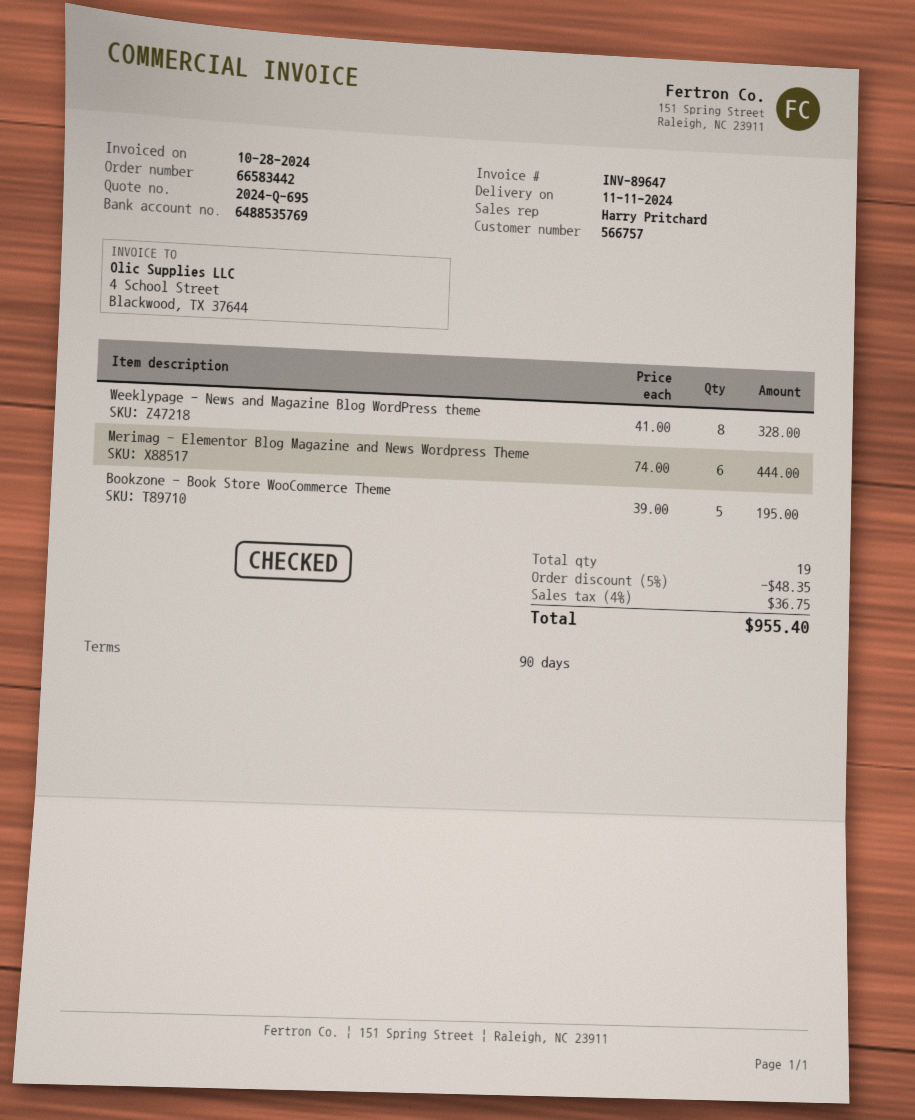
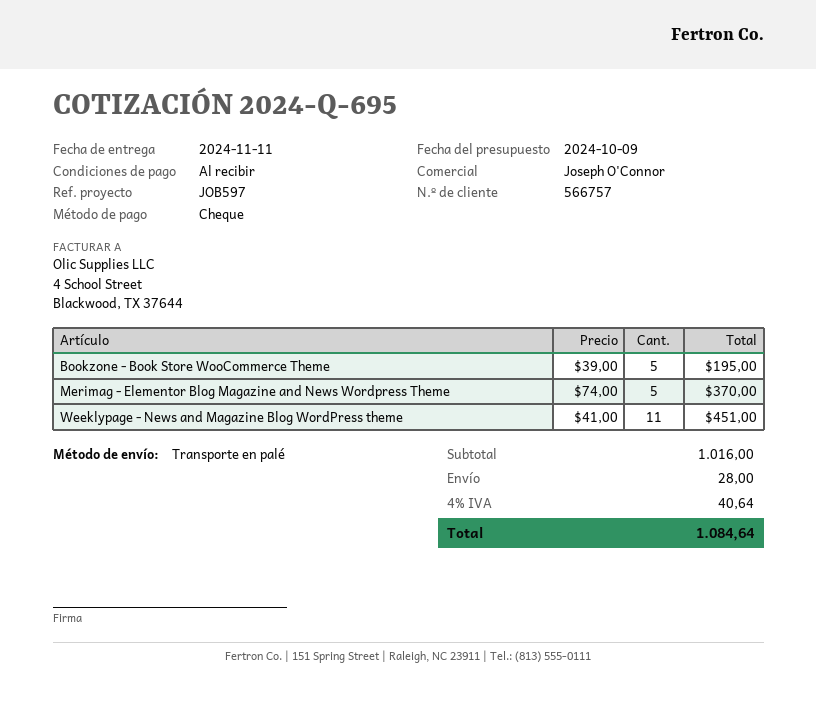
payment terms: 90 days -> on receipt
sales rep: Harry Pritchard -> Joseph O'Connor
Weeklypage - News and Magazine Blog WordPress theme: 8 x 41.00 = 328.00 -> 11 x 41.00 = 451.00
Merimag - Elementor Blog Magazine and News Wordpress Theme: 6 x 74.00 = 444.00 -> 5 x 74.00 = 370.00
discount: 5% = 48.35 -> none
shipping: none -> 28.00
tax: 4% = 36.75 -> 4% = 40.64
total: 955.40 -> 1084.64

